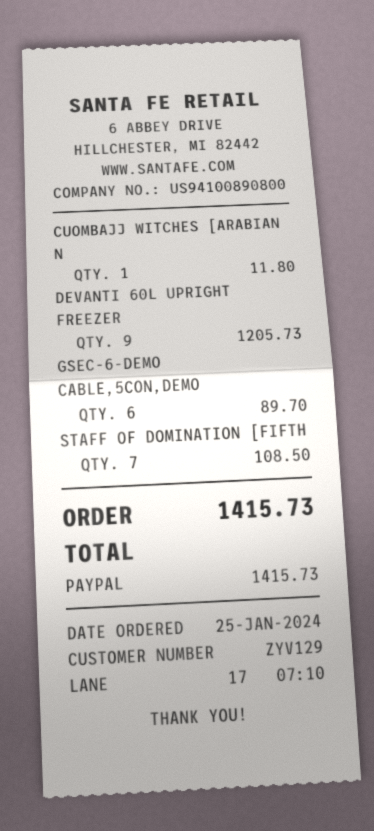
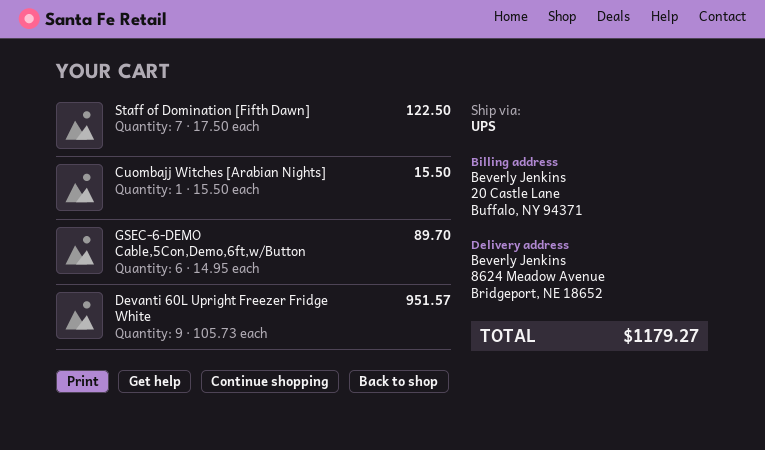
CUOMBAJJ WITCHES [ARABIAN N: 1 for 11.80 -> 1 for 15.50
DEVANTI 60L UPRIGHT FREEZER: 9 for 1205.73 -> 9 for 951.57
STAFF OF DOMINATION [FIFTH: 7 for 108.50 -> 7 for 122.50
total: 1415.73 -> 1179.27

